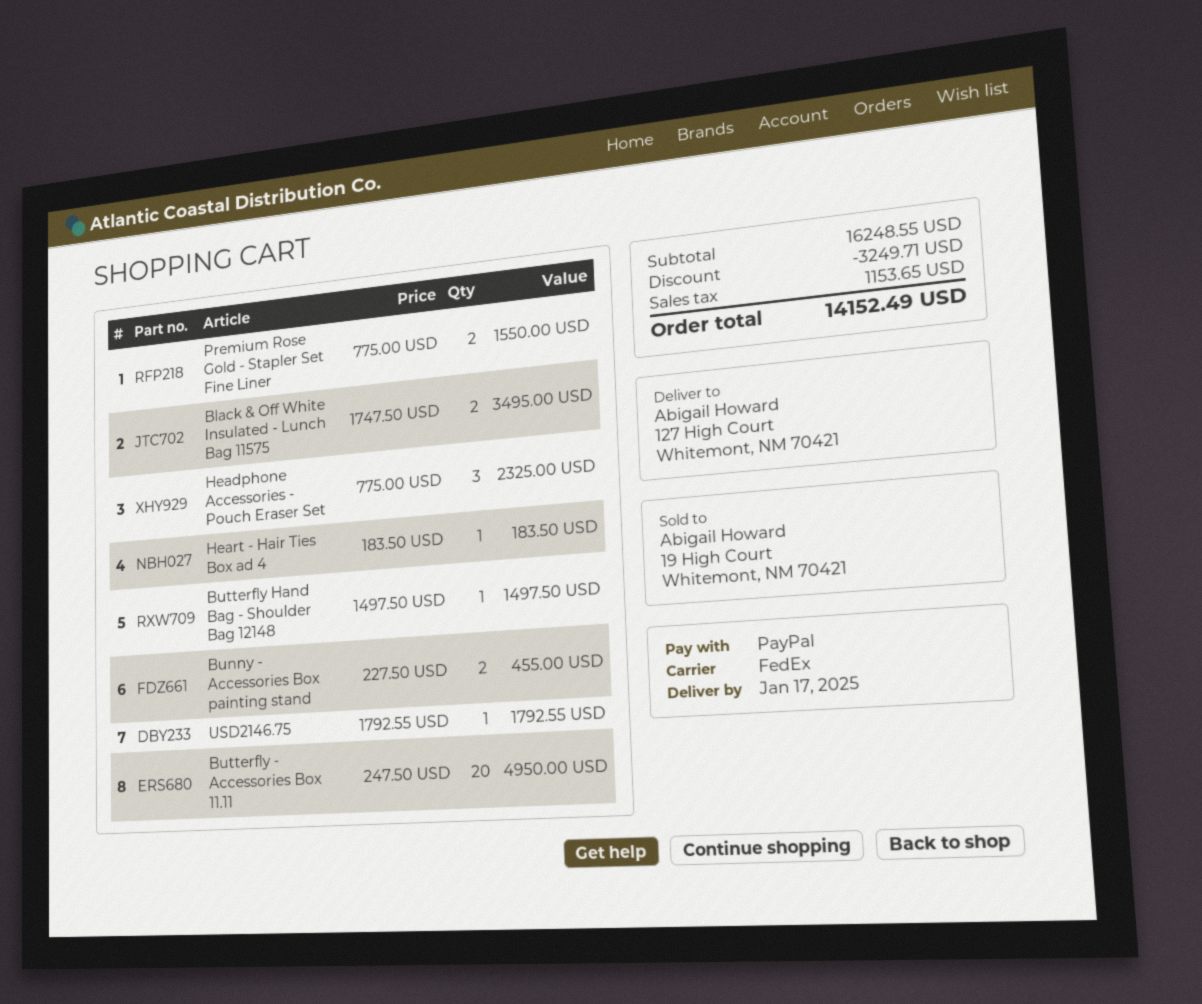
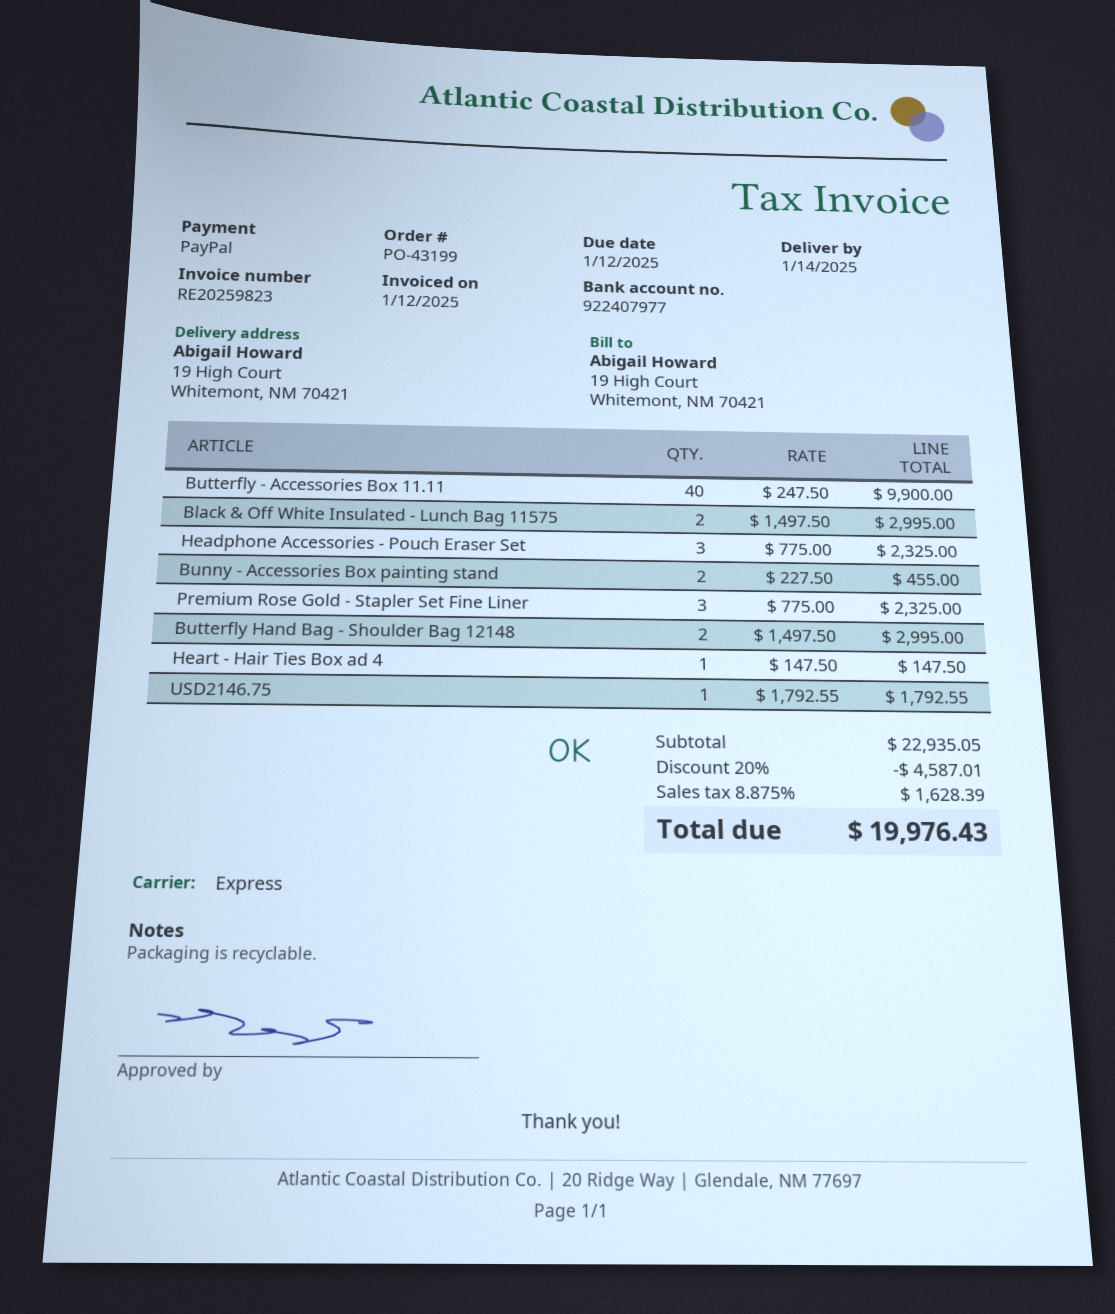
delivery date: 2025-01-17 -> 2025-01-14
shipping method: FedEx -> express
ship to: 127 High Court, Whitemont, NM 70421 -> 19 High Court, Whitemont, NM 70421
Premium Rose Gold - Stapler Set Fine Liner: 2 x 775.00 = 1550.00 -> 3 x 775.00 = 2325.00
Black & Off White Insulated - Lunch Bag 11575: 2 x 1747.50 = 3495.00 -> 2 x 1497.50 = 2995.00
Heart - Hair Ties Box ad 4: 1 x 183.50 = 183.50 -> 1 x 147.50 = 147.50
Butterfly Hand Bag - Shoulder Bag 12148: 1 x 1497.50 = 1497.50 -> 2 x 1497.50 = 2995.00
Butterfly - Accessories Box 11.11: 20 x 247.50 = 4950.00 -> 40 x 247.50 = 9900.00
subtotal: 16248.55 -> 22935.05
discount: 3249.71 -> 4587.01
tax: 1153.65 -> 1628.39
total: 14152.49 -> 19976.43

